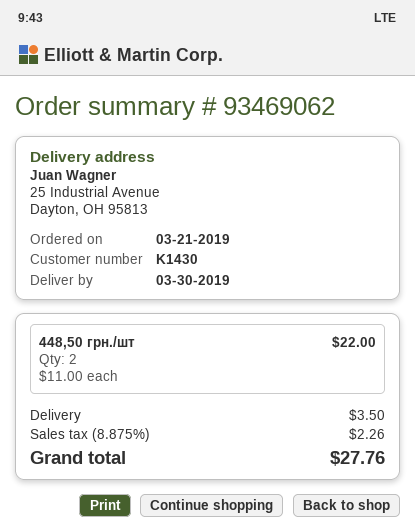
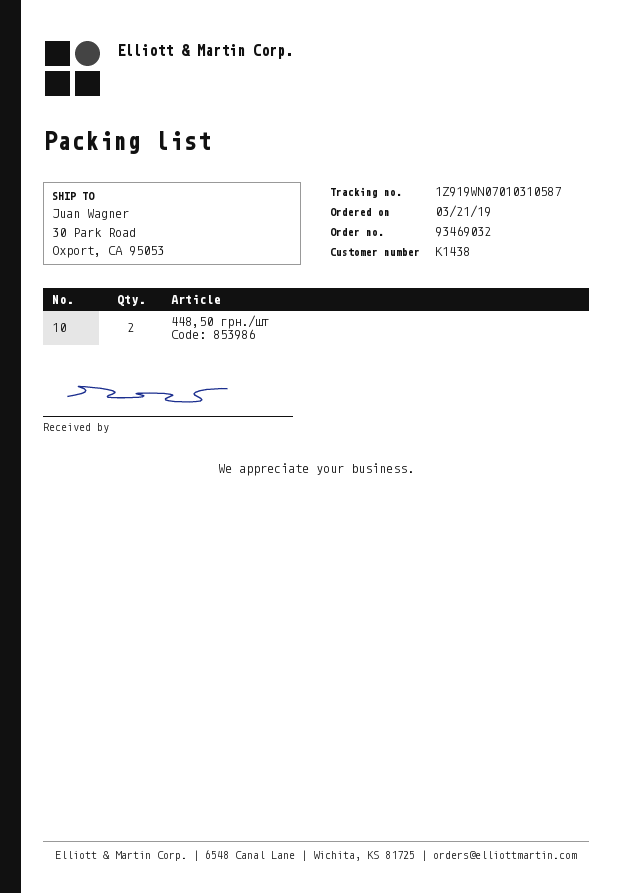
order number: 93469062 -> 93469032
customer number: K1430 -> K1438
ship to: 25 Industrial Avenue, Dayton, OH 95813 -> 30 Park Road, Oxport, CA 95053

